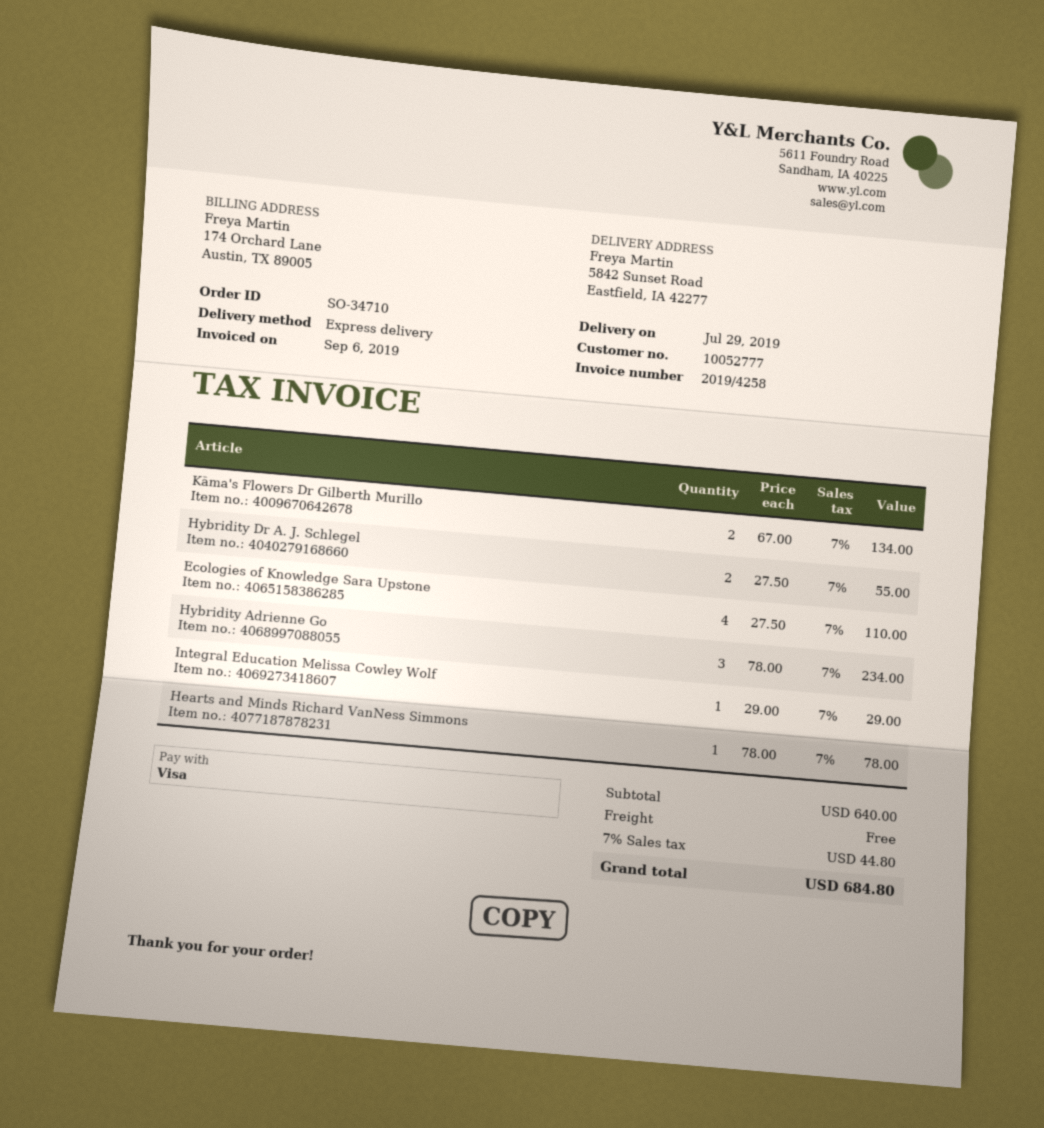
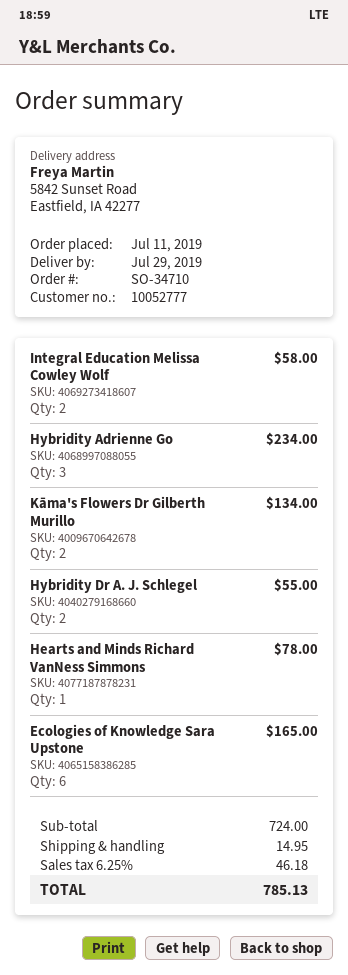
Ecologies of Knowledge Sara Upstone: 4 for 110.00 -> 6 for 165.00
Integral Education Melissa Cowley Wolf: 1 for 29.00 -> 2 for 58.00
subtotal: 640.00 -> 724.00
shipping: 0.00 -> 14.95
tax: 7% = 44.80 -> 6.25% = 46.18
total: 684.80 -> 785.13

